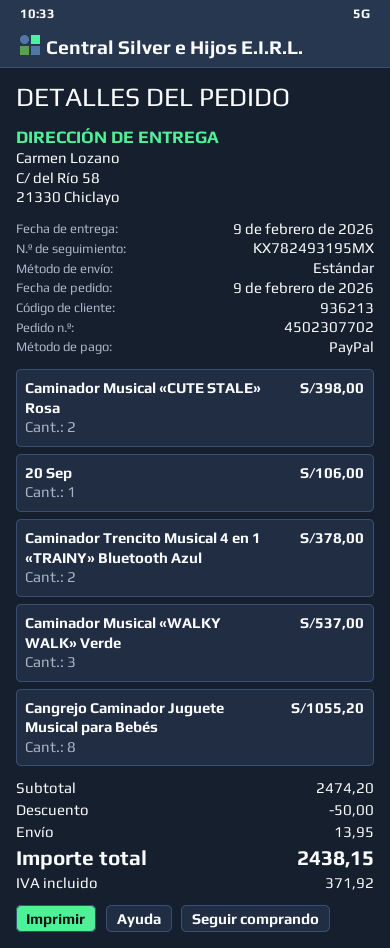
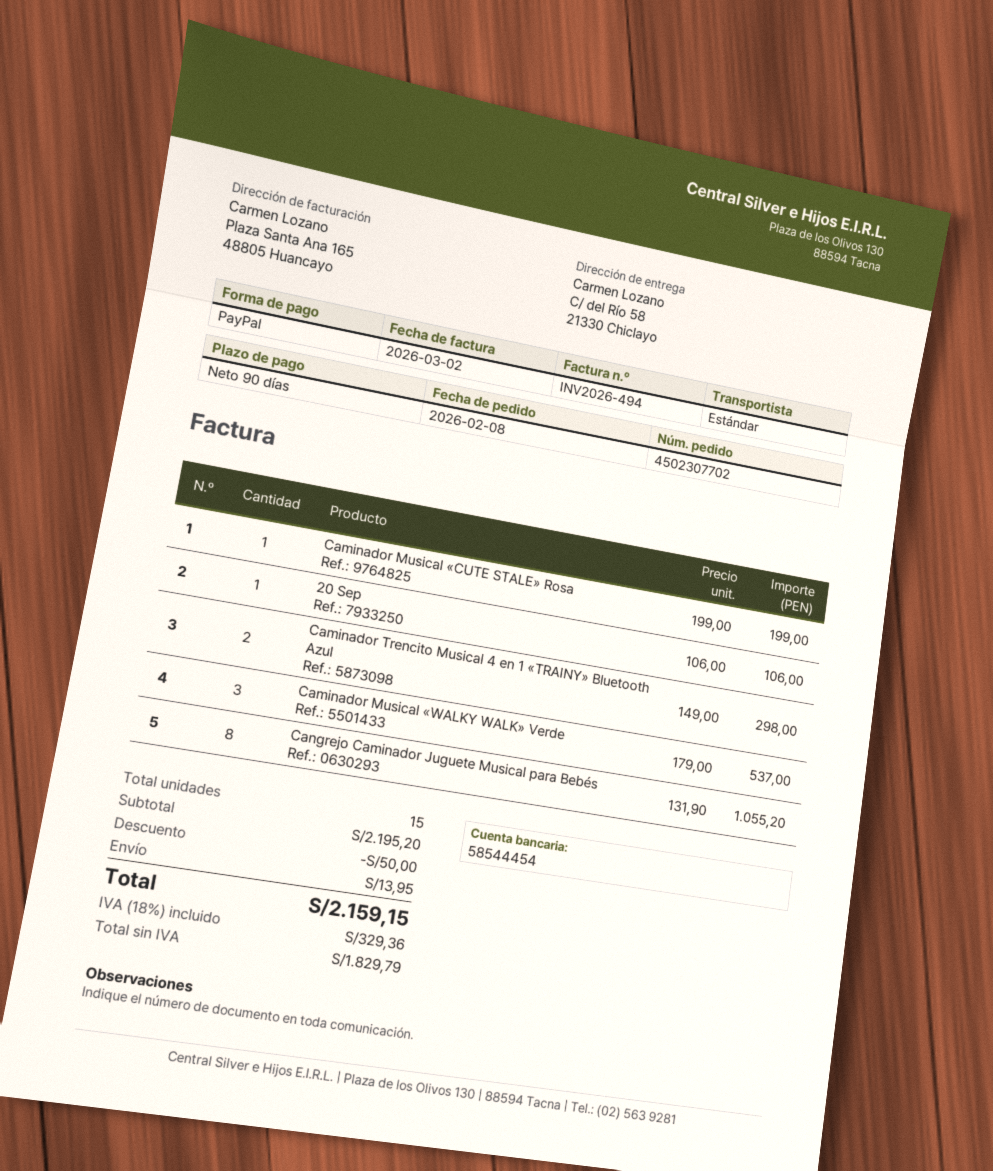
order date: 2026-02-09 -> 2026-02-08
Caminador Musical «CUTE STALE» Rosa: 2 for 398.00 -> 1 for 199.00
Caminador Trencito Musical 4 en 1 «TRAINY» Bluetooth Azul: 2 for 378.00 -> 2 for 298.00
subtotal: 2474.20 -> 2195.20
tax: 371.92 -> 329.36
total: 2438.15 -> 2159.15

